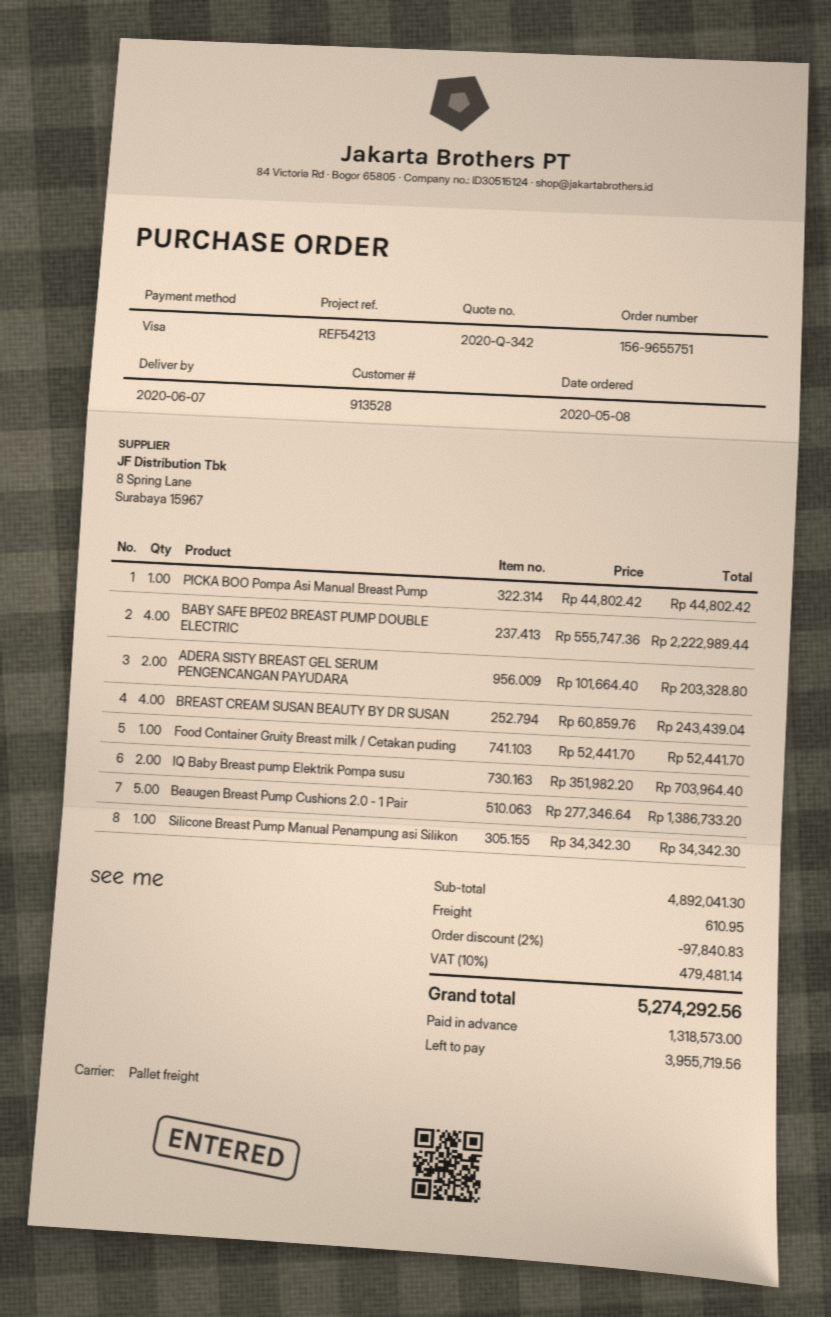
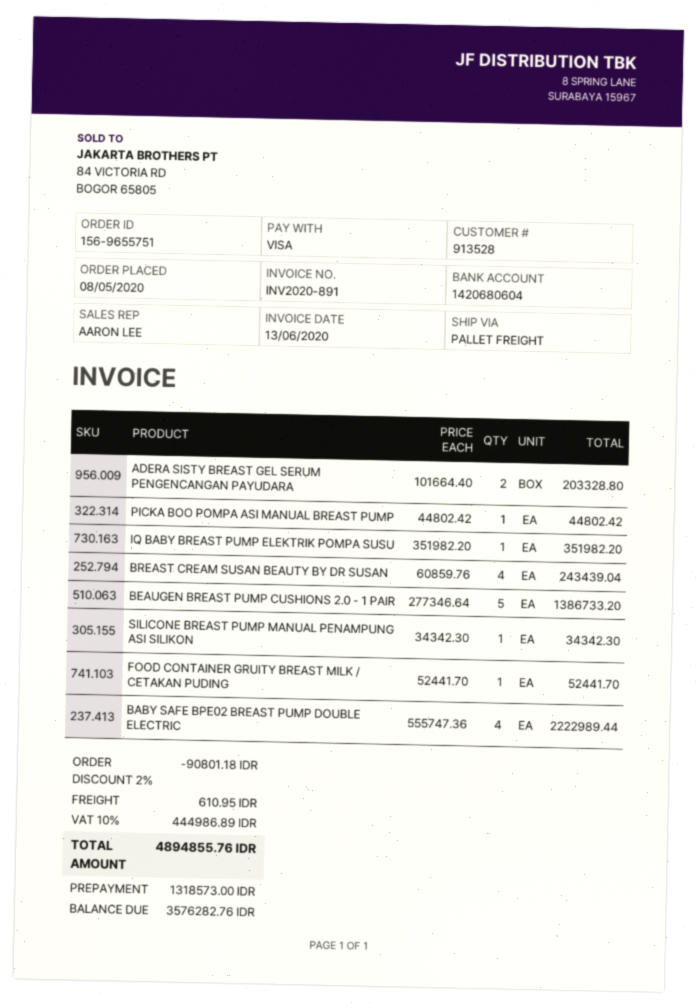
IQ Baby Breast pump Elektrik Pompa susu: 2 x 351982.20 = 703964.40 -> 1 x 351982.20 = 351982.20
discount: 2% = 97840.83 -> 2% = 90801.18
tax: 10% = 479481.14 -> 10% = 444986.89
total: 5274292.56 -> 4894855.76
balance: 3955719.56 -> 3576282.76

